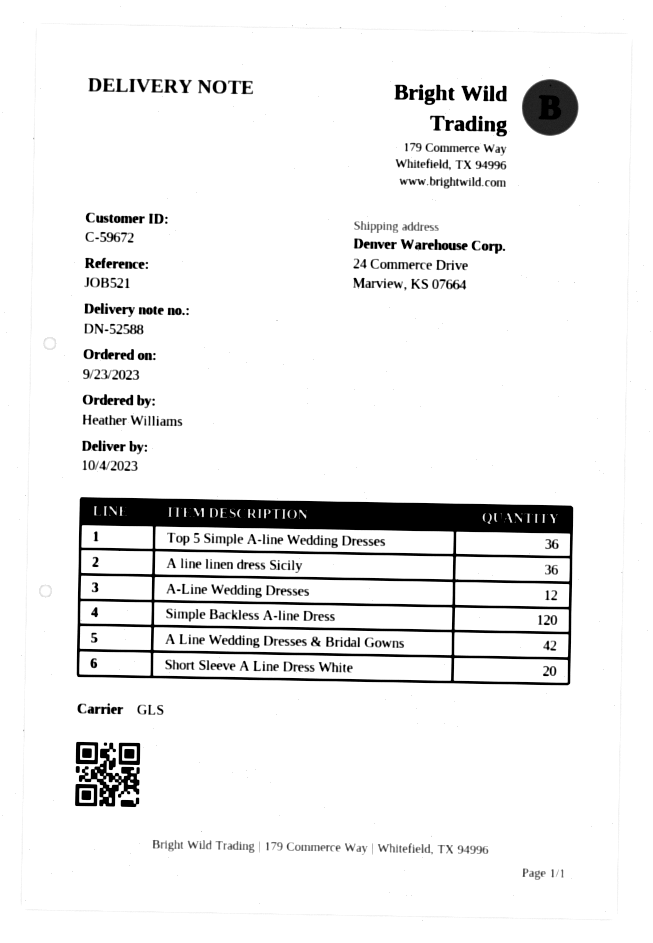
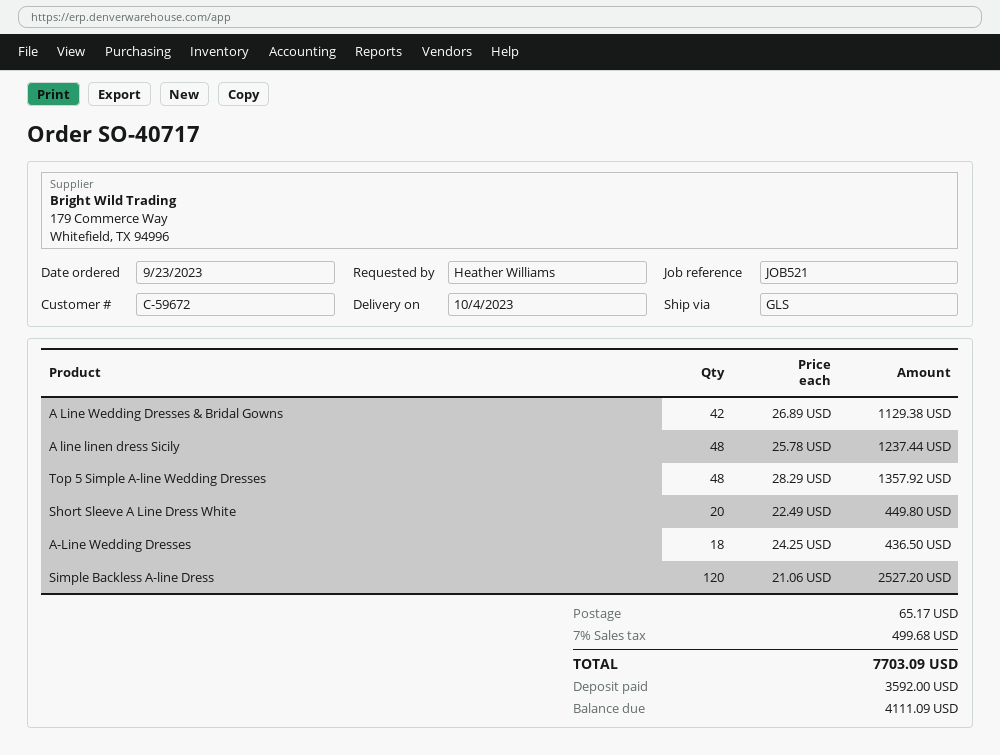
Top 5 Simple A-line Wedding Dresses: 36 -> 48
A line linen dress Sicily: 36 -> 48
A-Line Wedding Dresses: 12 -> 18

